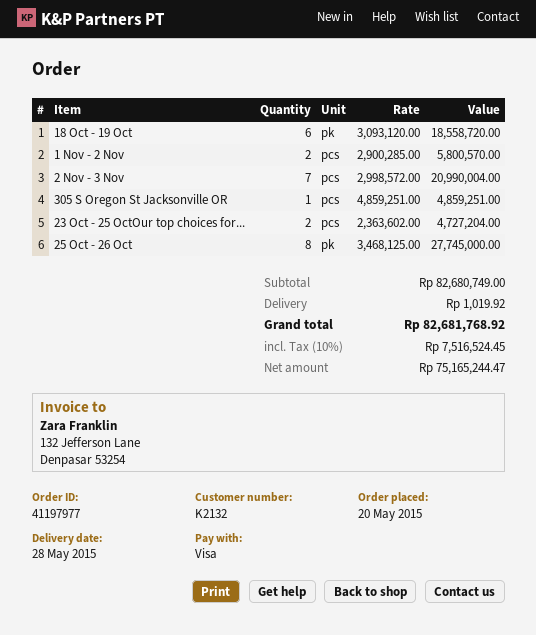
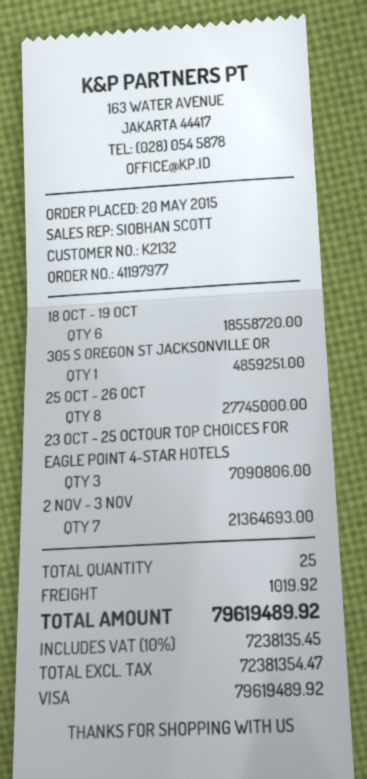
1 Nov - 2 Nov: 2 for 5800570.00 -> none
2 Nov - 3 Nov: 7 for 20990004.00 -> 7 for 21364693.00
23 Oct - 25 OctOur top choices for...: 2 for 4727204.00 -> 3 for 7090806.00
net: 75165244.47 -> 72381354.47
tax: 10% = 7516524.45 -> 10% = 7238135.45
total: 82681768.92 -> 79619489.92

